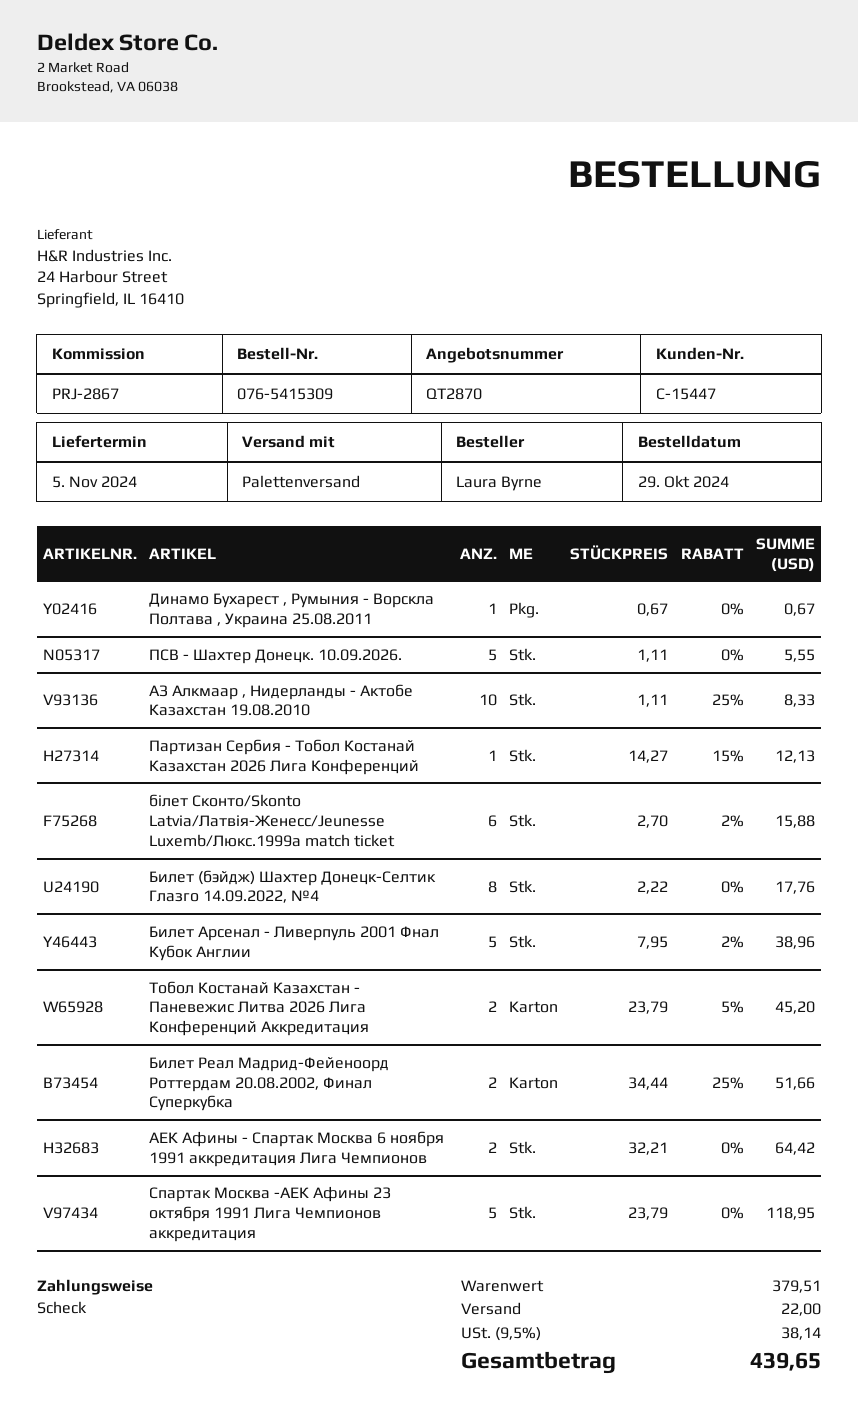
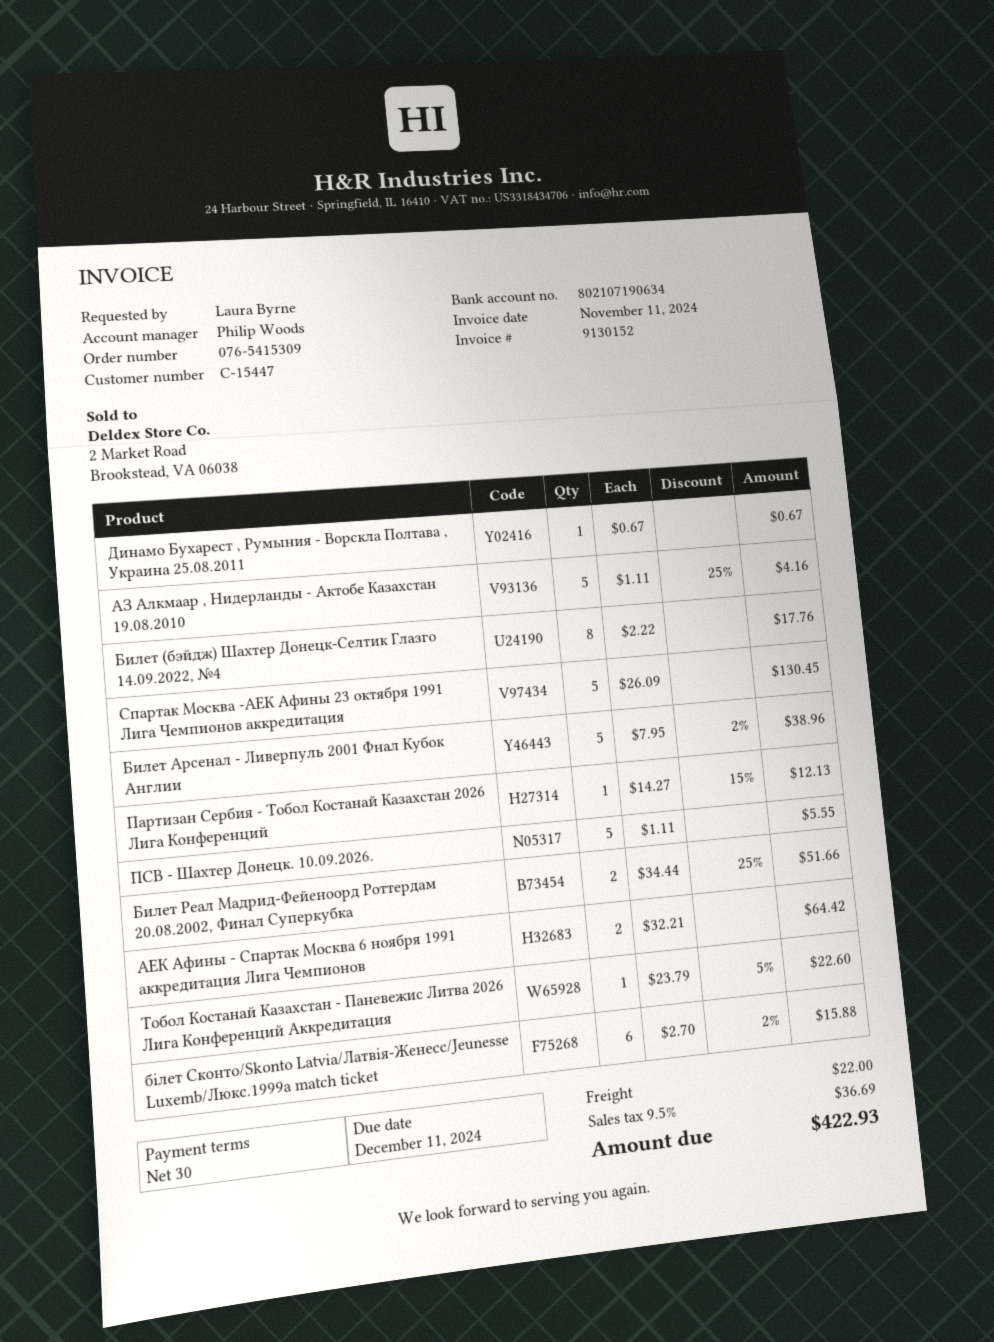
АЗ Алкмаар , Нидерланды - Актобе Казахстан 19.08.2010: 10 x 1.11 - 25% = 8.33 -> 5 x 1.11 - 25% = 4.16
Тобол Костанай Казахстан - Паневежис Литва 2026 Лига Конференций Аккредитация: 2 x 23.79 - 5% = 45.20 -> 1 x 23.79 - 5% = 22.60
Спартак Москва -АЕК Афины 23 октября 1991 Лига Чемпионов аккредитация: 5 x 23.79 = 118.95 -> 5 x 26.09 = 130.45
tax: 9.5% = 38.14 -> 9.5% = 36.69
total: 439.65 -> 422.93

